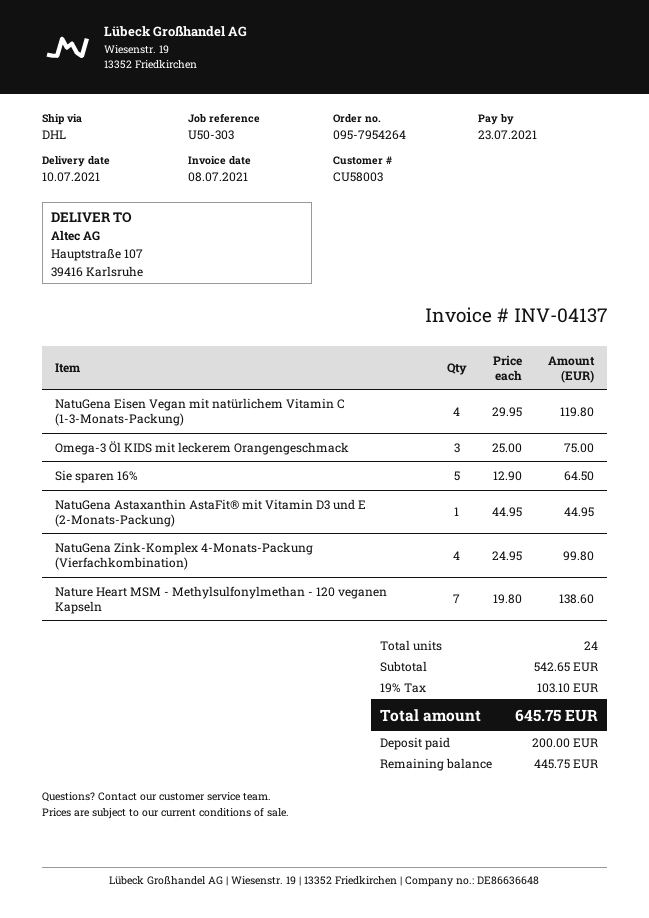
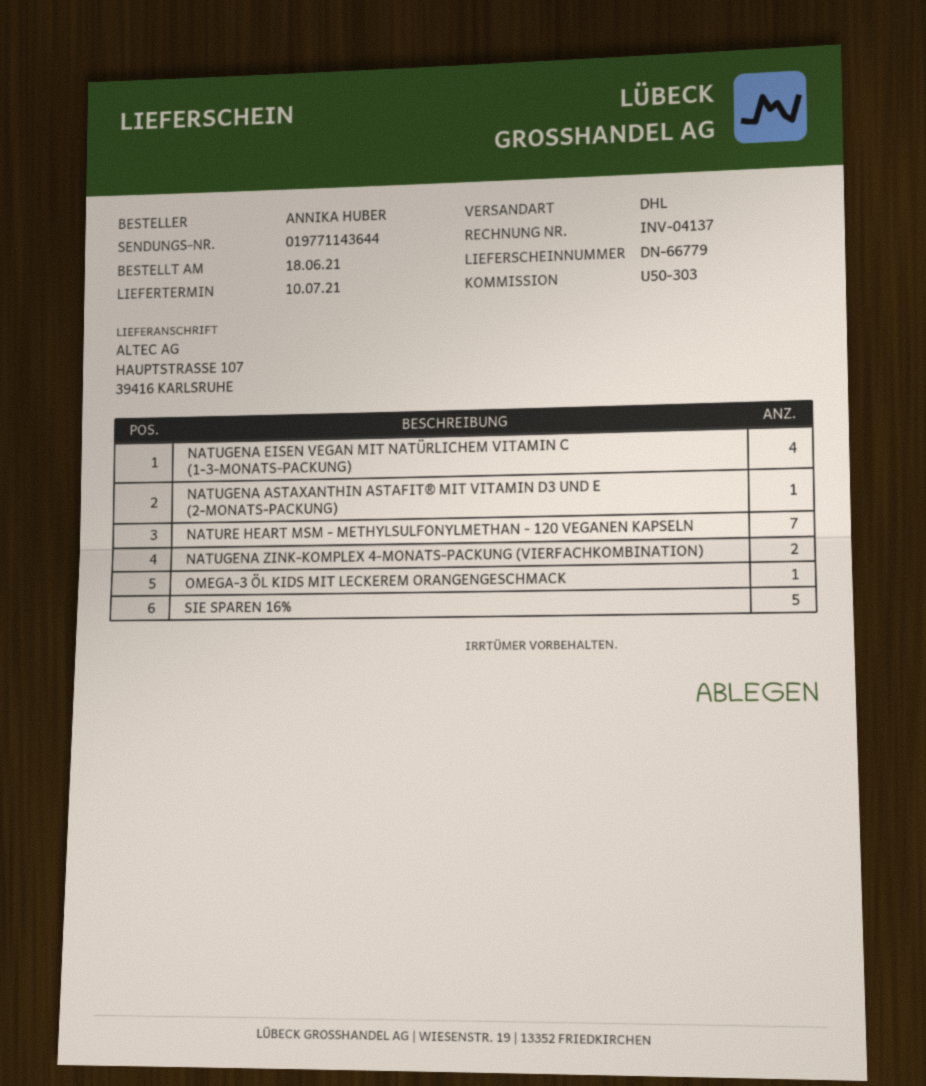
Omega-3 Öl KIDS mit leckerem Orangengeschmack: 3 -> 1
NatuGena Zink-Komplex 4-Monats-Packung (Vierfachkombination): 4 -> 2

